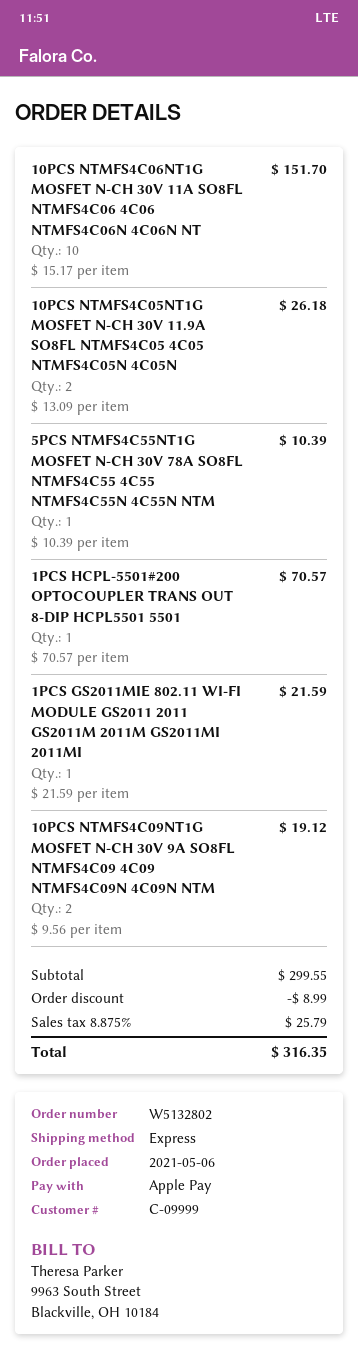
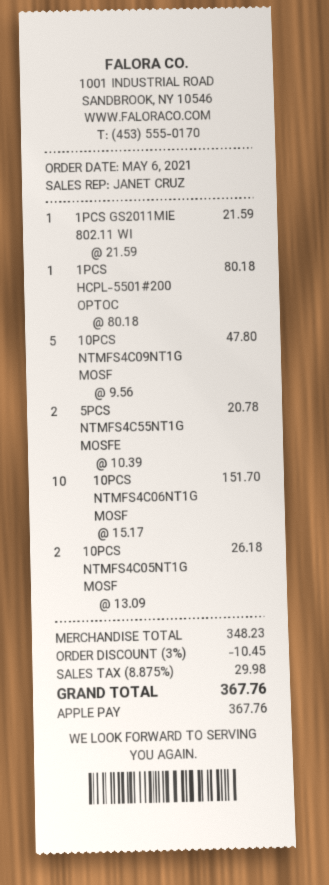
5PCS NTMFS4C55NT1G MOSFET N-CH 30V 78A SO8FL NTMFS4C55 4C55 NTMFS4C55N 4C55N NTM: 1 x 10.39 = 10.39 -> 2 x 10.39 = 20.78
1PCS HCPL-5501#200 OPTOCOUPLER TRANS OUT 8-DIP HCPL5501 5501: 1 x 70.57 = 70.57 -> 1 x 80.18 = 80.18
10PCS NTMFS4C09NT1G MOSFET N-CH 30V 9A SO8FL NTMFS4C09 4C09 NTMFS4C09N 4C09N NTM: 2 x 9.56 = 19.12 -> 5 x 9.56 = 47.80
subtotal: 299.55 -> 348.23
discount: 8.99 -> 10.45
tax: 8.875% = 25.79 -> 8.875% = 29.98
total: 316.35 -> 367.76

